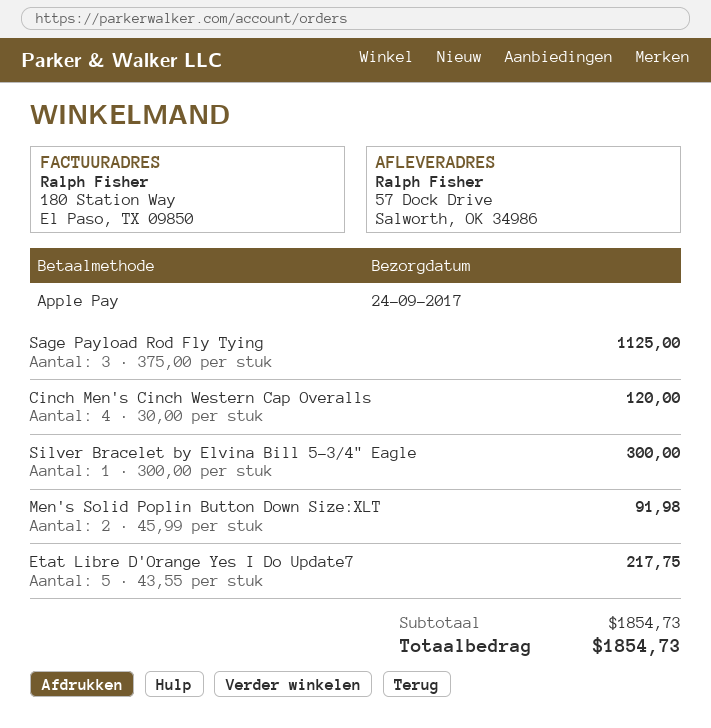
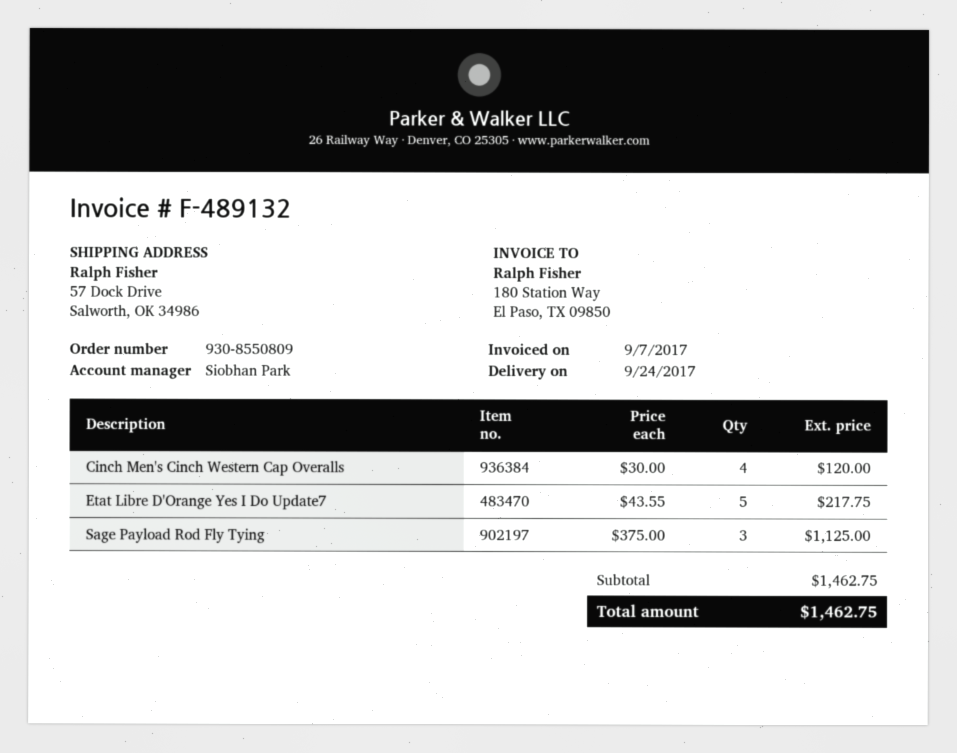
Silver Bracelet by Elvina Bill 5-3/4" Eagle: 1 x 300.00 = 300.00 -> none
Men's Solid Poplin Button Down Size:XLT: 2 x 45.99 = 91.98 -> none
subtotal: 1854.73 -> 1462.75
total: 1854.73 -> 1462.75

